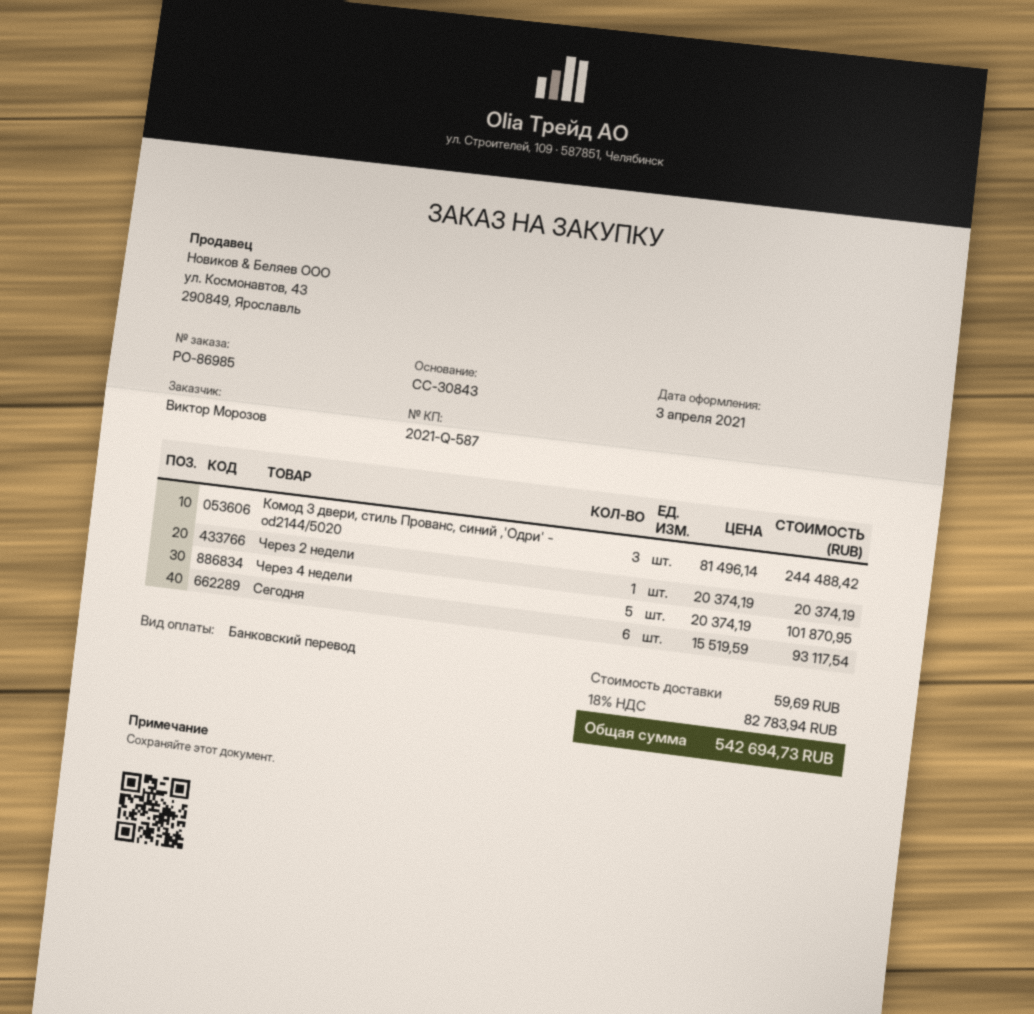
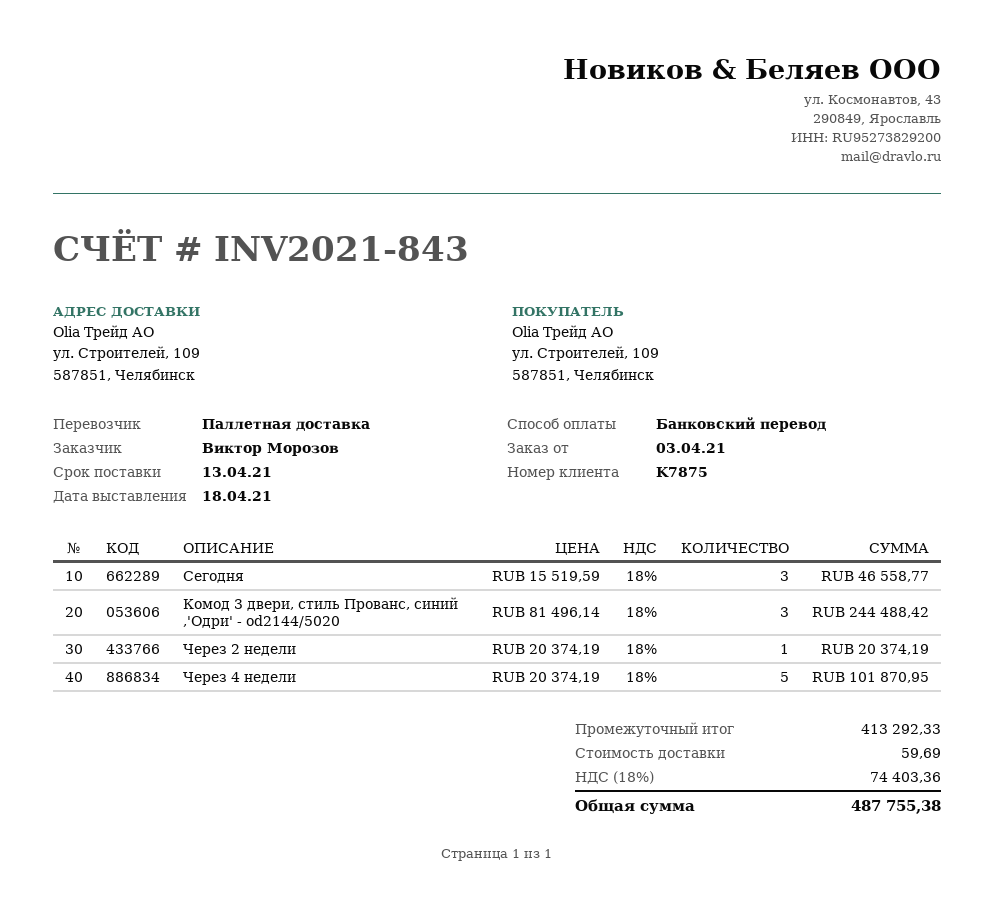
Сегодня: 6 x 15519.59 = 93117.54 -> 3 x 15519.59 = 46558.77
tax: 18% = 82783.94 -> 18% = 74403.36
total: 542694.73 -> 487755.38

